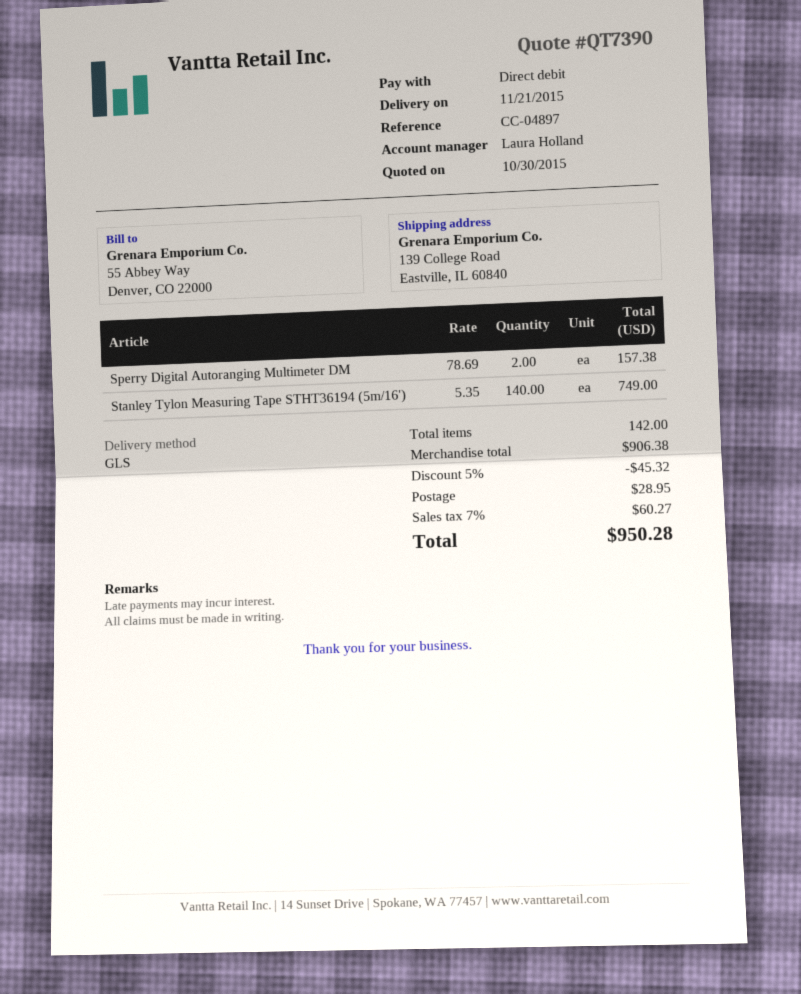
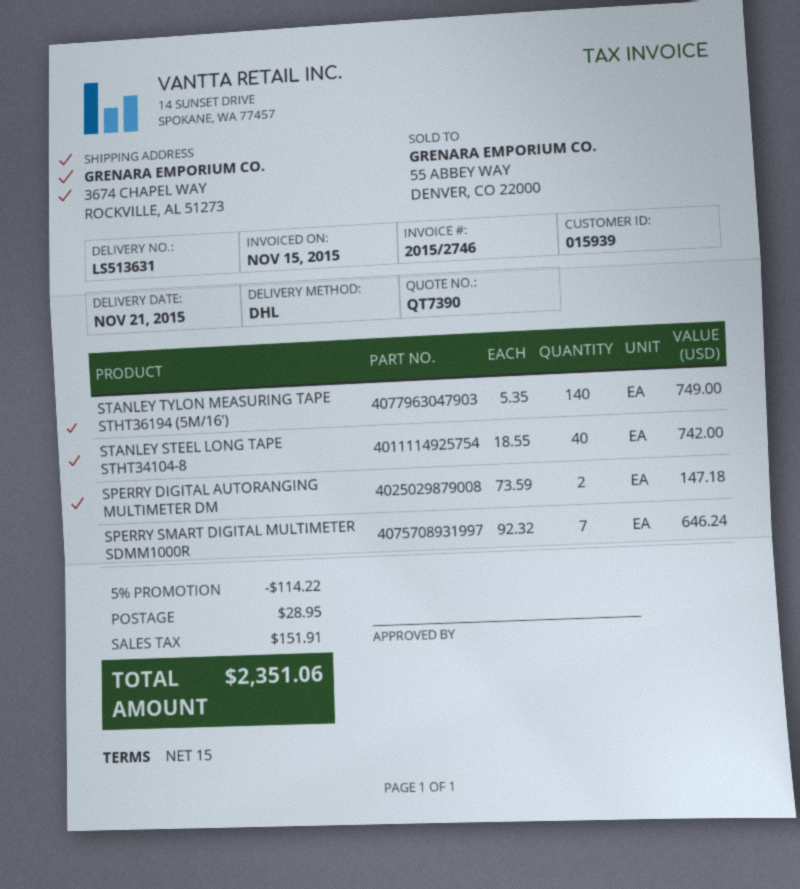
shipping method: GLS -> DHL
ship to: 139 College Road, Eastville, IL 60840 -> 3674 CHAPEL WAY, ROCKVILLE, AL 51273
Sperry Digital Autoranging Multimeter DM: 2 x 78.69 = 157.38 -> 2 x 73.59 = 147.18
STANLEY STEEL LONG TAPE STHT34104-8: none -> 40 x 18.55 = 742.00
SPERRY SMART DIGITAL MULTIMETER SDMM1000R: none -> 7 x 92.32 = 646.24
discount: 5% = 45.32 -> 5% = 114.22
tax: 60.27 -> 151.91
total: 950.28 -> 2351.06

